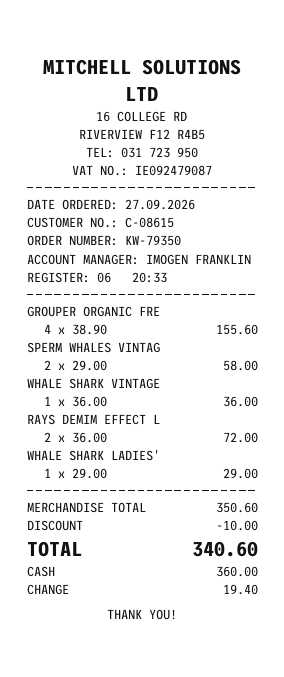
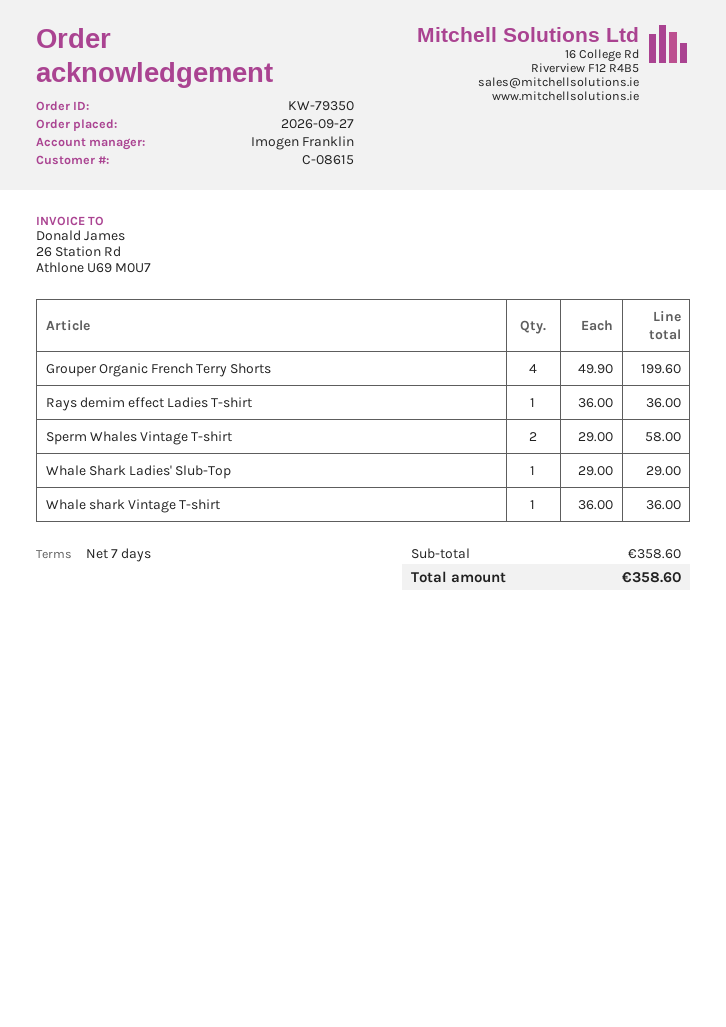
GROUPER ORGANIC FRE: 4 x 38.90 = 155.60 -> 4 x 49.90 = 199.60
RAYS DEMIM EFFECT L: 2 x 36.00 = 72.00 -> 1 x 36.00 = 36.00
subtotal: 350.60 -> 358.60
discount: 10.00 -> none
total: 340.60 -> 358.60

